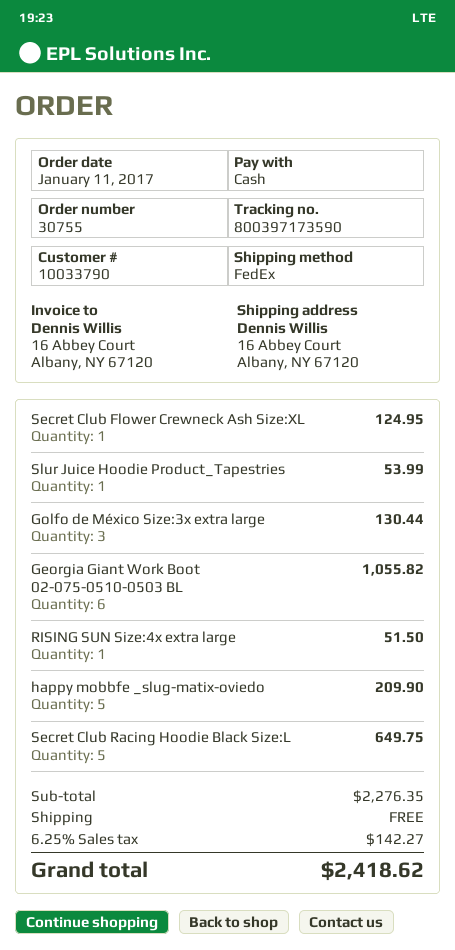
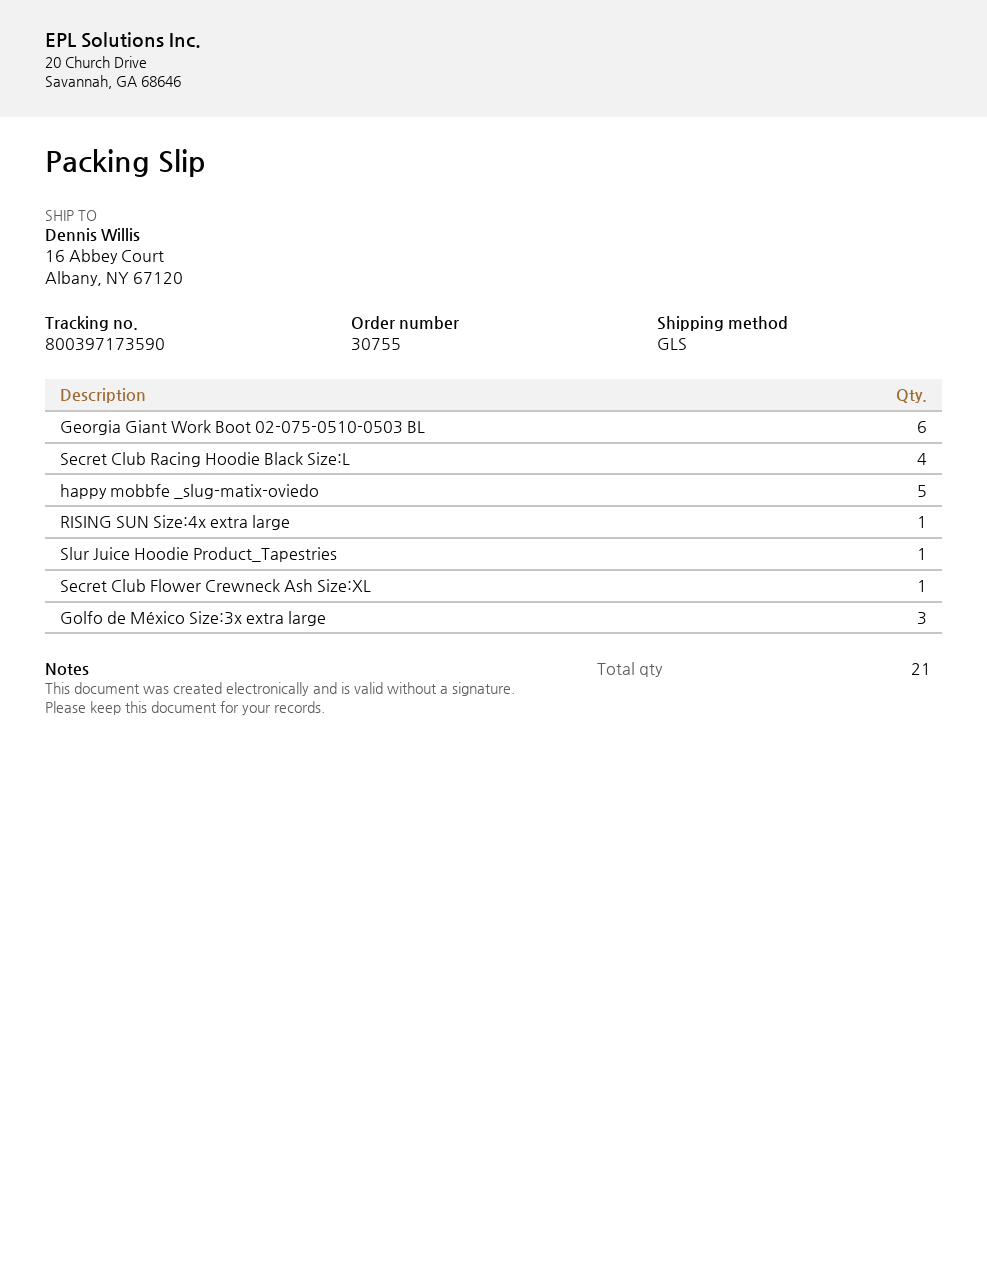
shipping method: FedEx -> GLS
Secret Club Racing Hoodie Black Size:L: 5 -> 4

